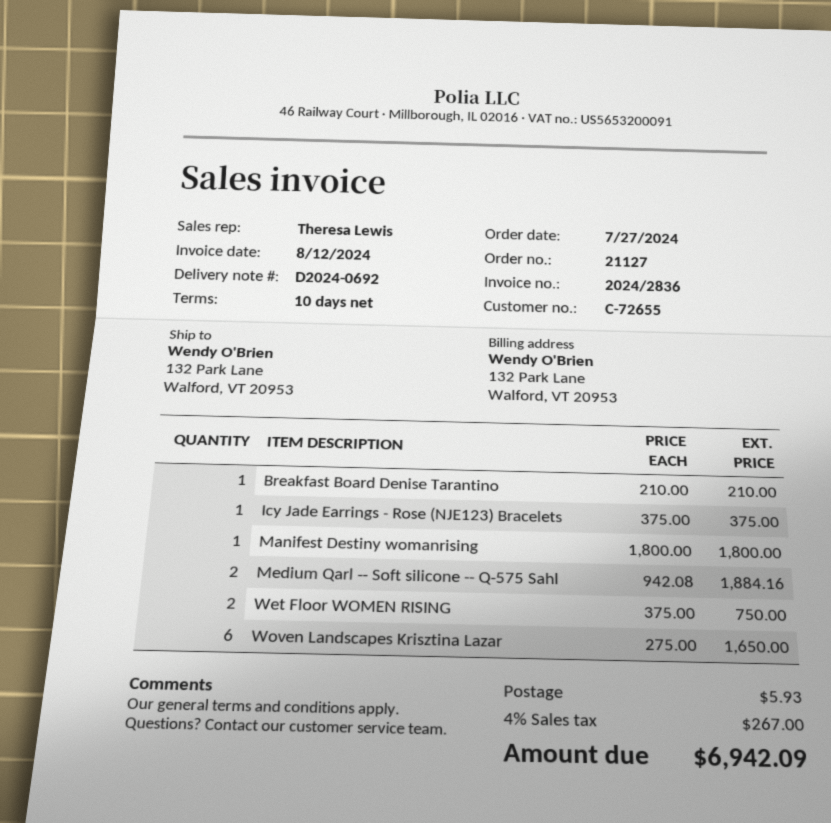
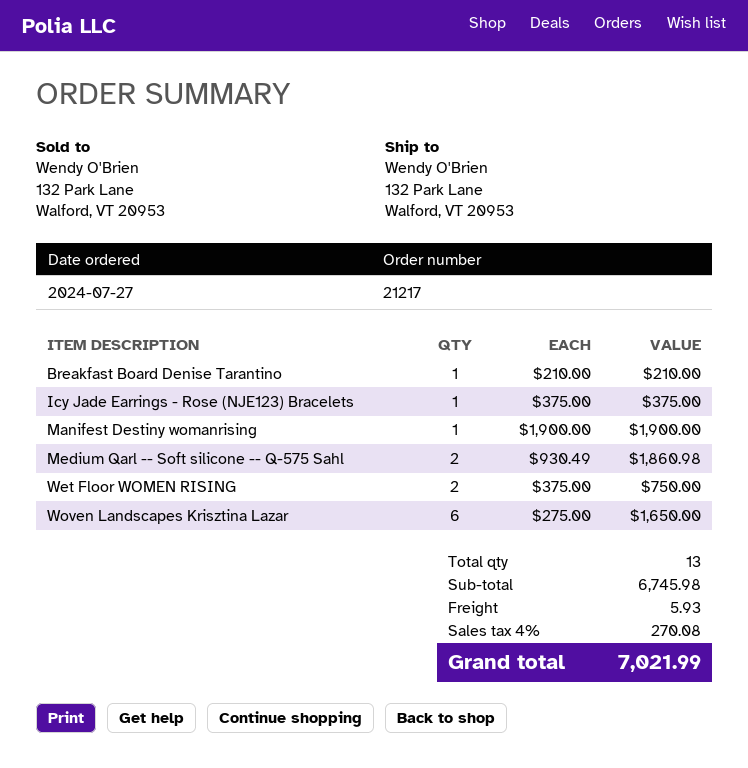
order number: 21127 -> 21217
Manifest Destiny womanrising: 1 x 1800.00 = 1800.00 -> 1 x 1900.00 = 1900.00
Medium Qarl -- Soft silicone -- Q-575 Sahl: 2 x 942.08 = 1884.16 -> 2 x 930.49 = 1860.98
tax: 4% = 267.00 -> 4% = 270.08
total: 6942.09 -> 7021.99

